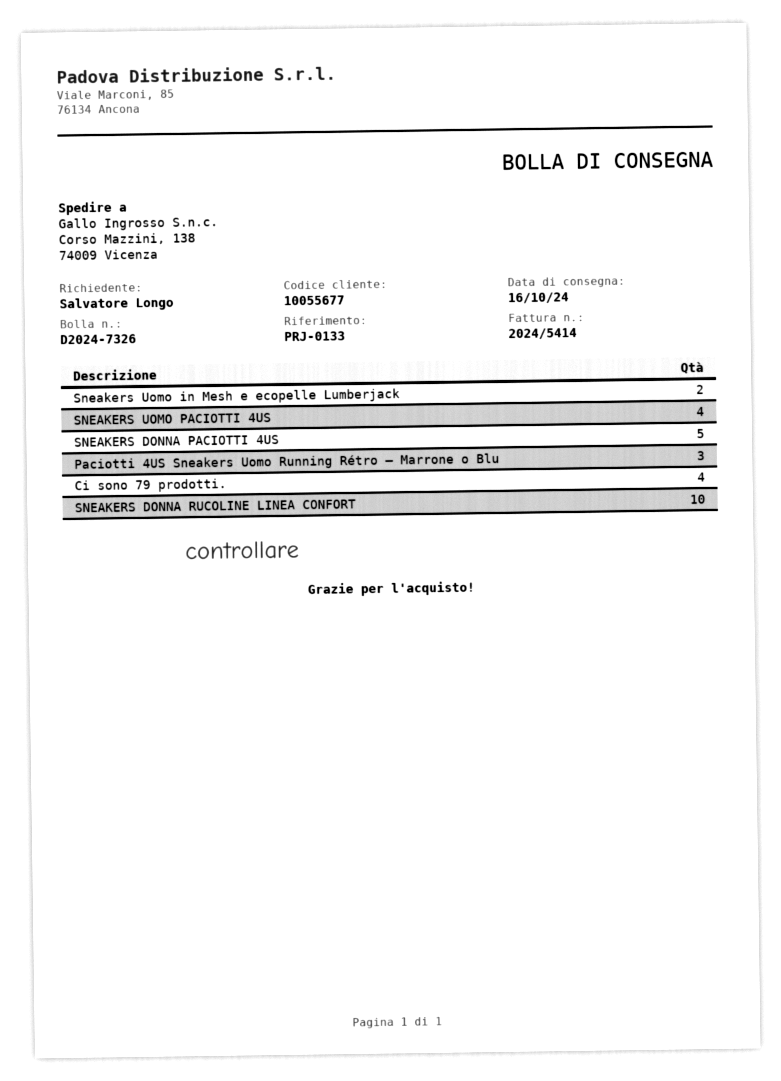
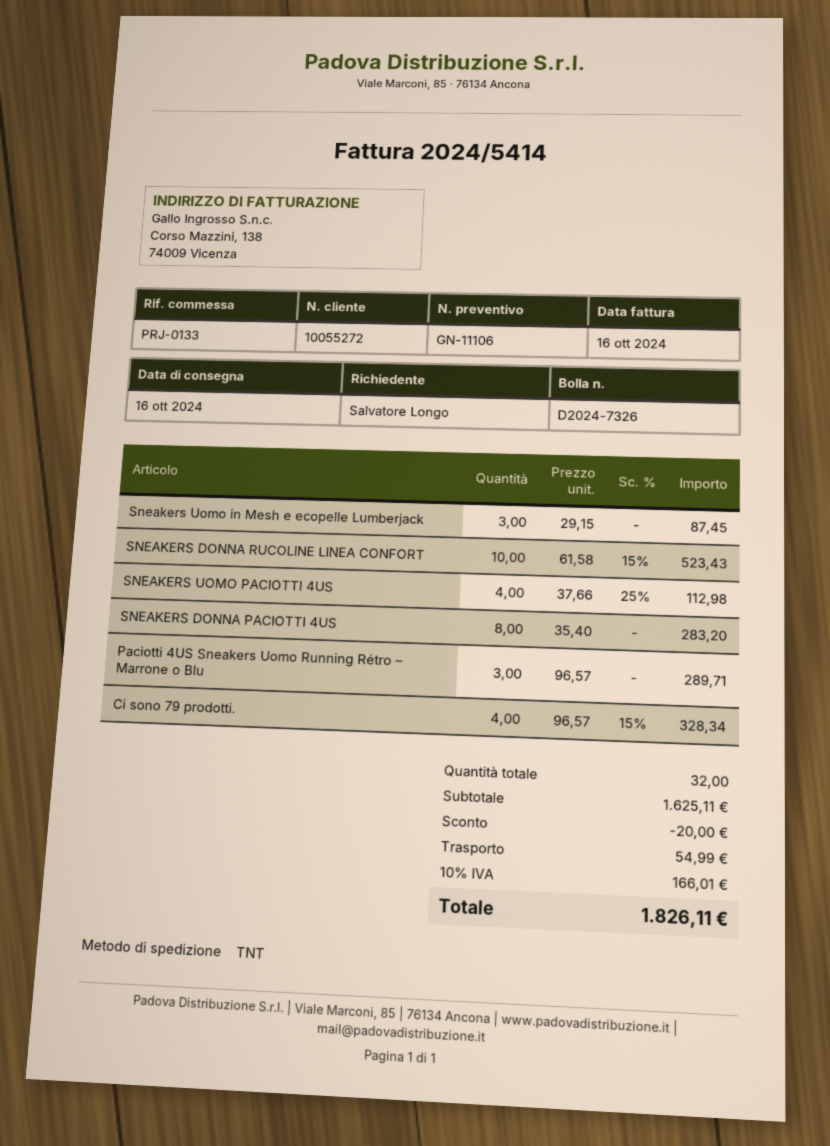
customer number: 10055677 -> 10055272
Sneakers Uomo in Mesh e ecopelle Lumberjack: 2 -> 3
SNEAKERS DONNA PACIOTTI 4US: 5 -> 8

